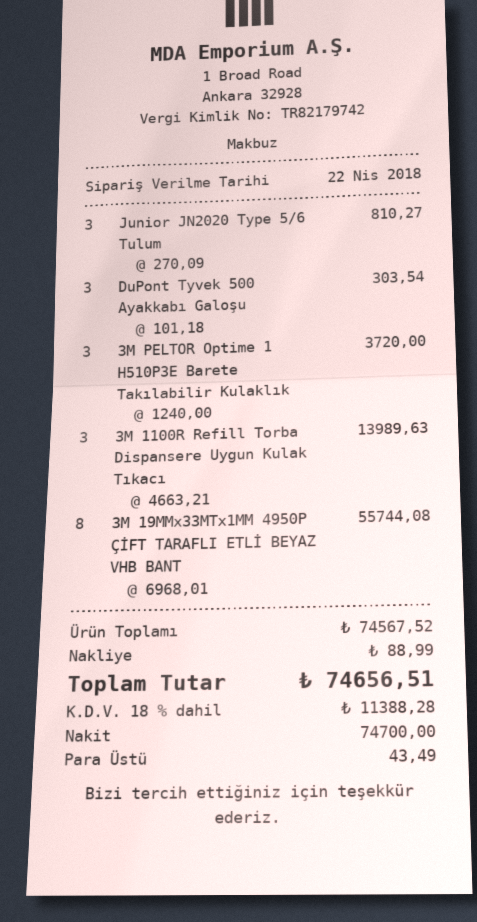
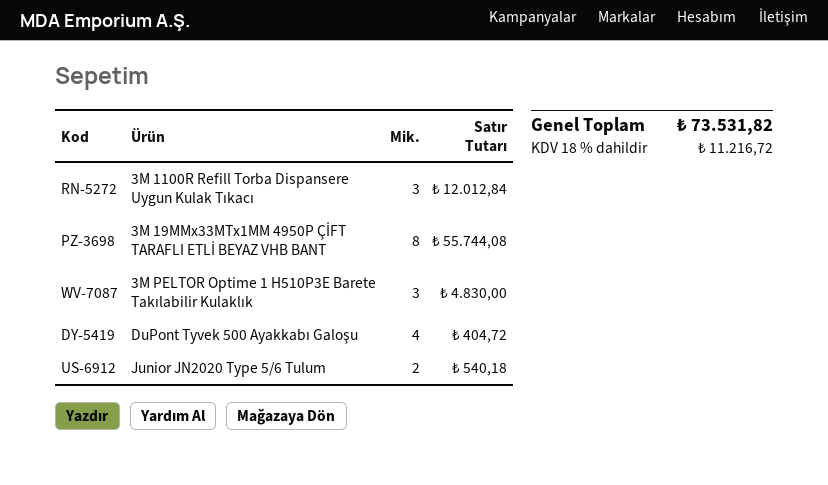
Junior JN2020 Type 5/6 Tulum: 3 for 810.27 -> 2 for 540.18
DuPont Tyvek 500 Ayakkabı Galoşu: 3 for 303.54 -> 4 for 404.72
3M PELTOR Optime 1 H510P3E Barete Takılabilir Kulaklık: 3 for 3720.00 -> 3 for 4830.00
3M 1100R Refill Torba Dispansere Uygun Kulak Tıkacı: 3 for 13989.63 -> 3 for 12012.84
shipping: 88.99 -> none
tax: 18% = 11388.28 -> 18% = 11216.72
total: 74656.51 -> 73531.82

